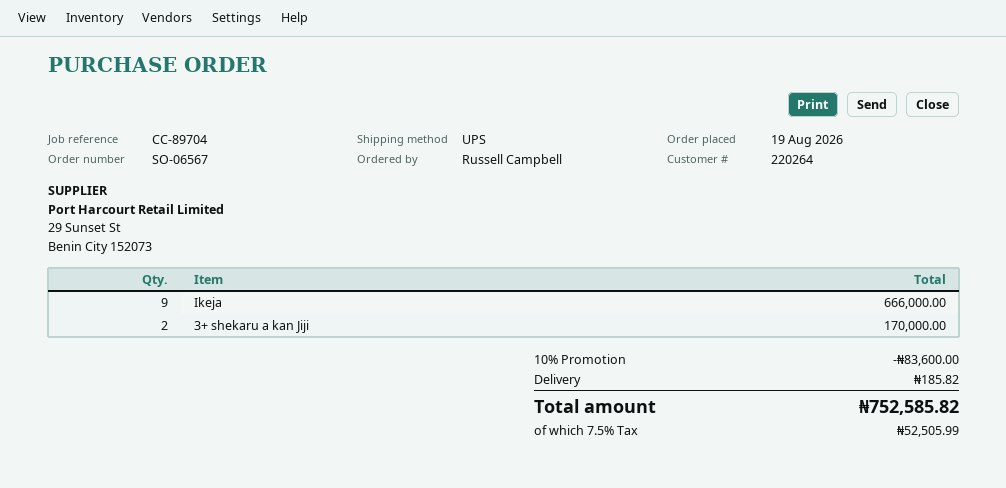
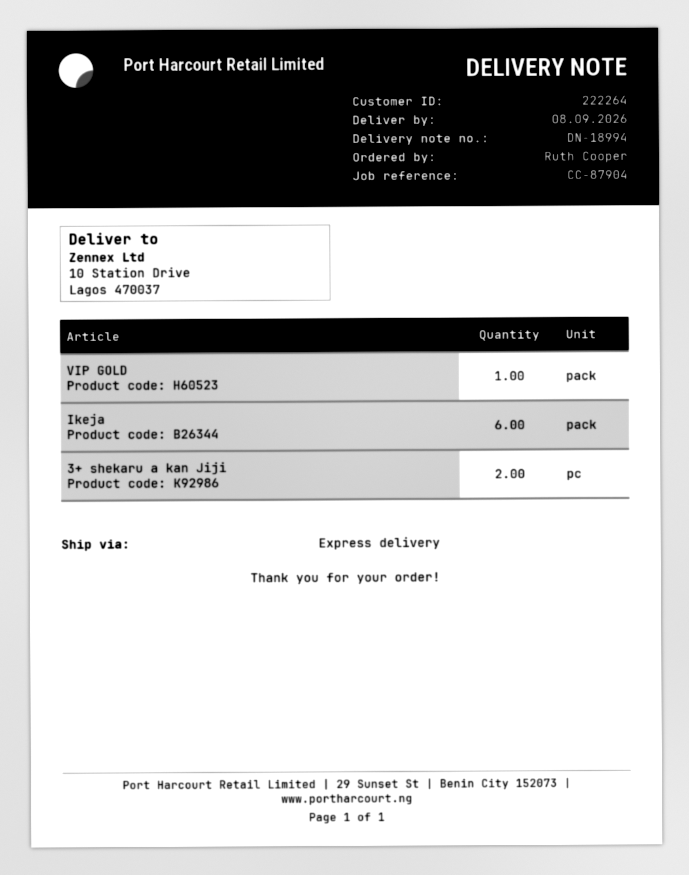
customer number: 220264 -> 222264
reference: CC-89704 -> CC-87904
ordered by: Russell Campbell -> Ruth Cooper
shipping method: UPS -> express
Ikeja: 9 -> 6
VIP GOLD: none -> 1

